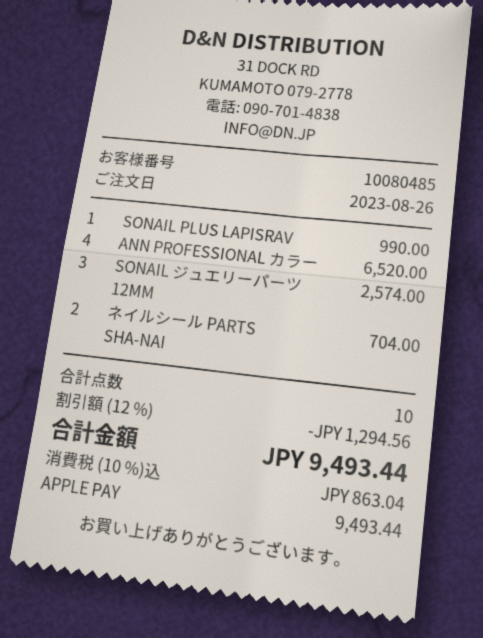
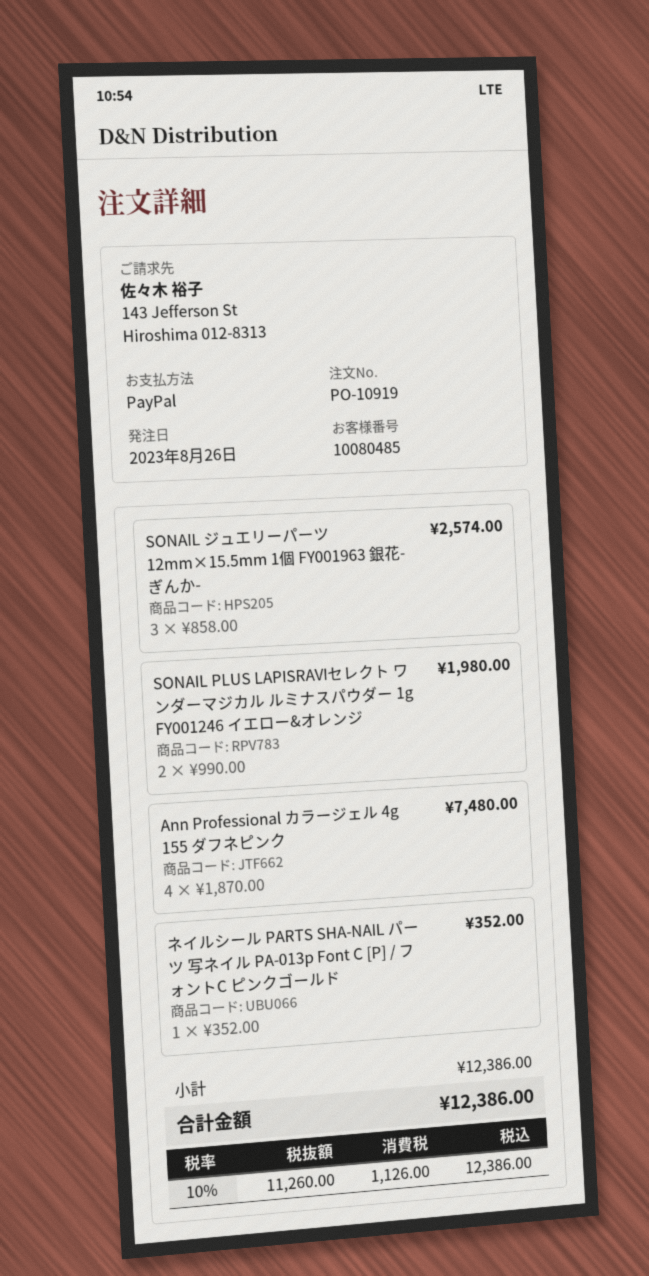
payment method: Apple Pay -> PayPal
SONAIL PLUS LAPISRAV: 1 for 990.00 -> 2 for 1980.00
ANN PROFESSIONAL カラー: 4 for 6520.00 -> 4 for 7480.00
ネイルシール PARTS SHA-NAI: 2 for 704.00 -> 1 for 352.00
discount: 12% = 1294.56 -> none
tax: 10% = 863.04 -> 10% = 1126.00
total: 9493.44 -> 12386.00

